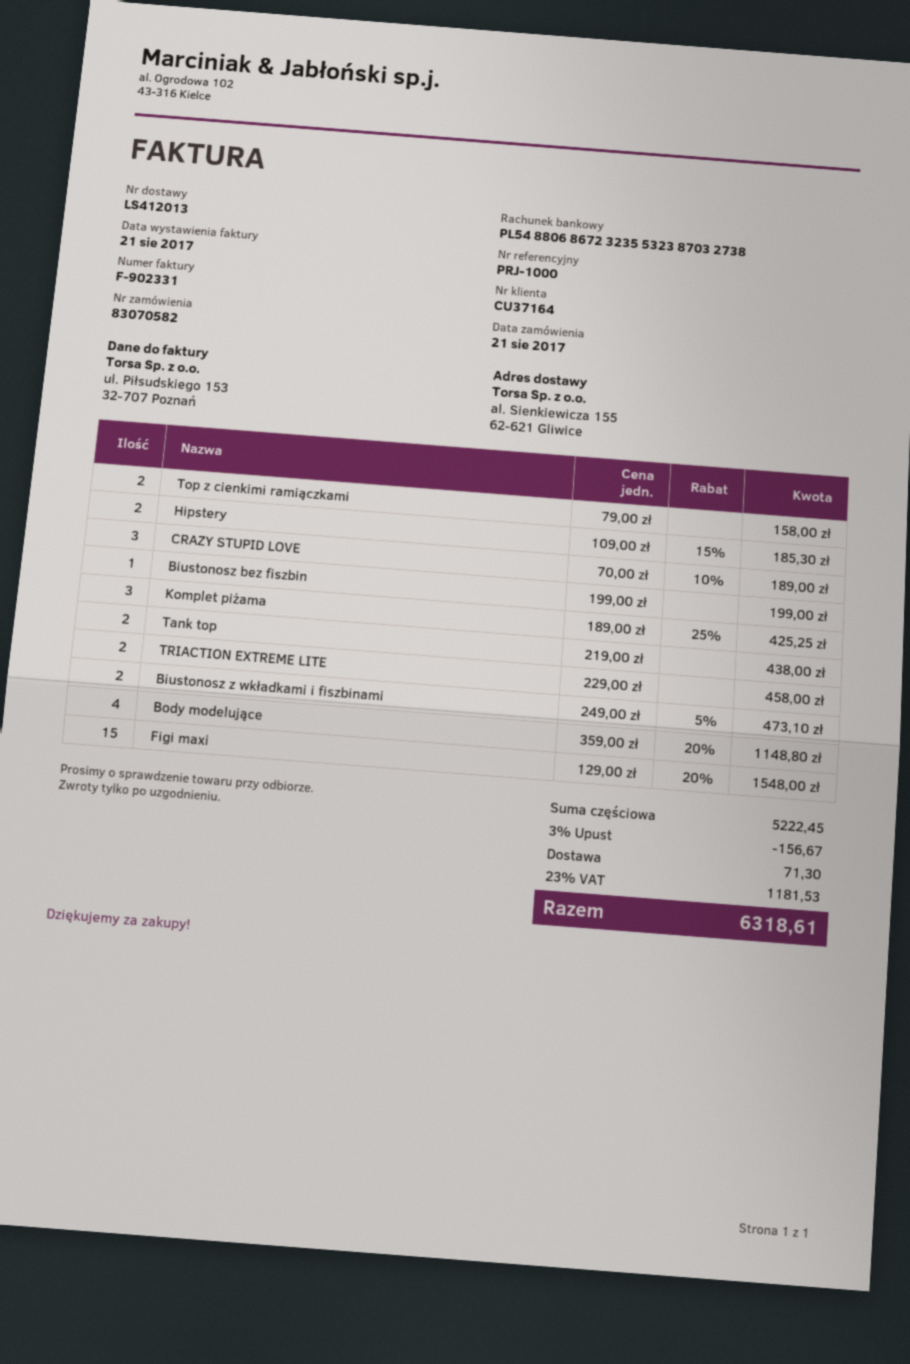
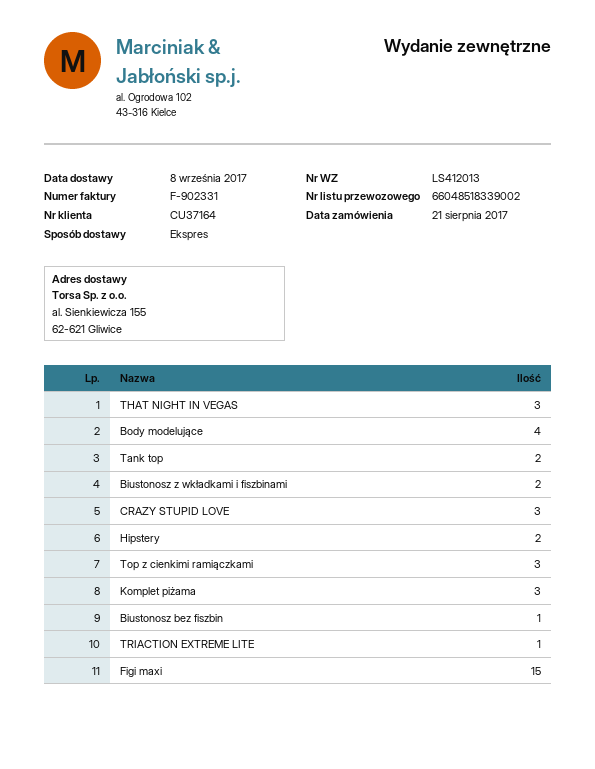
Top z cienkimi ramiączkami: 2 -> 3
TRIACTION EXTREME LITE: 2 -> 1
THAT NIGHT IN VEGAS: none -> 3

